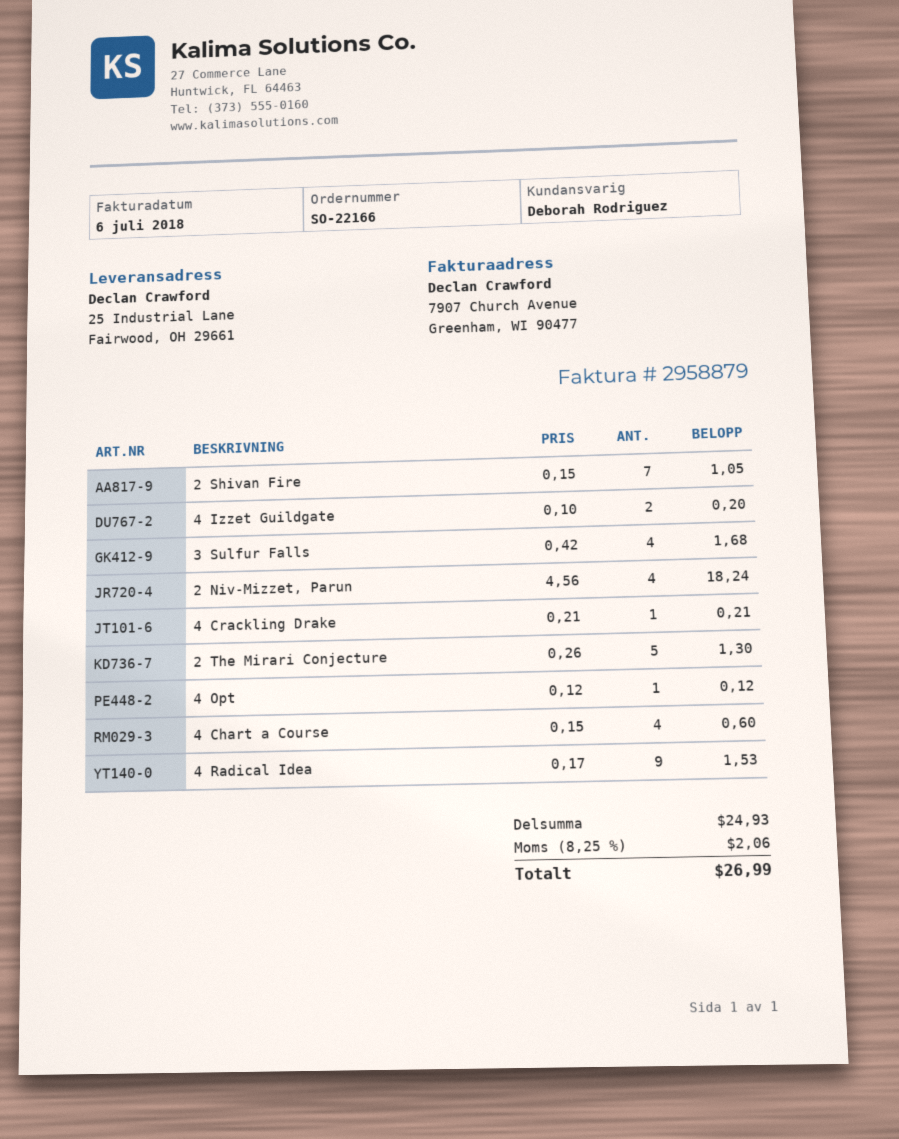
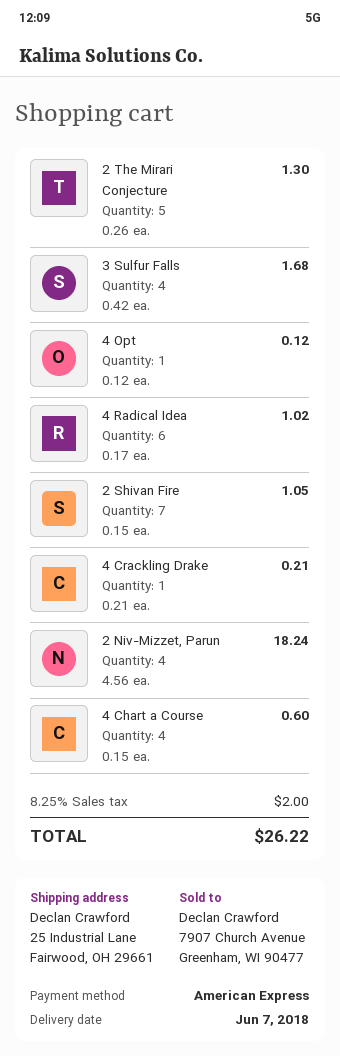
4 Izzet Guildgate: 2 x 0.10 = 0.20 -> none
4 Radical Idea: 9 x 0.17 = 1.53 -> 6 x 0.17 = 1.02
tax: 8.25% = 2.06 -> 8.25% = 2.00
total: 26.99 -> 26.22

